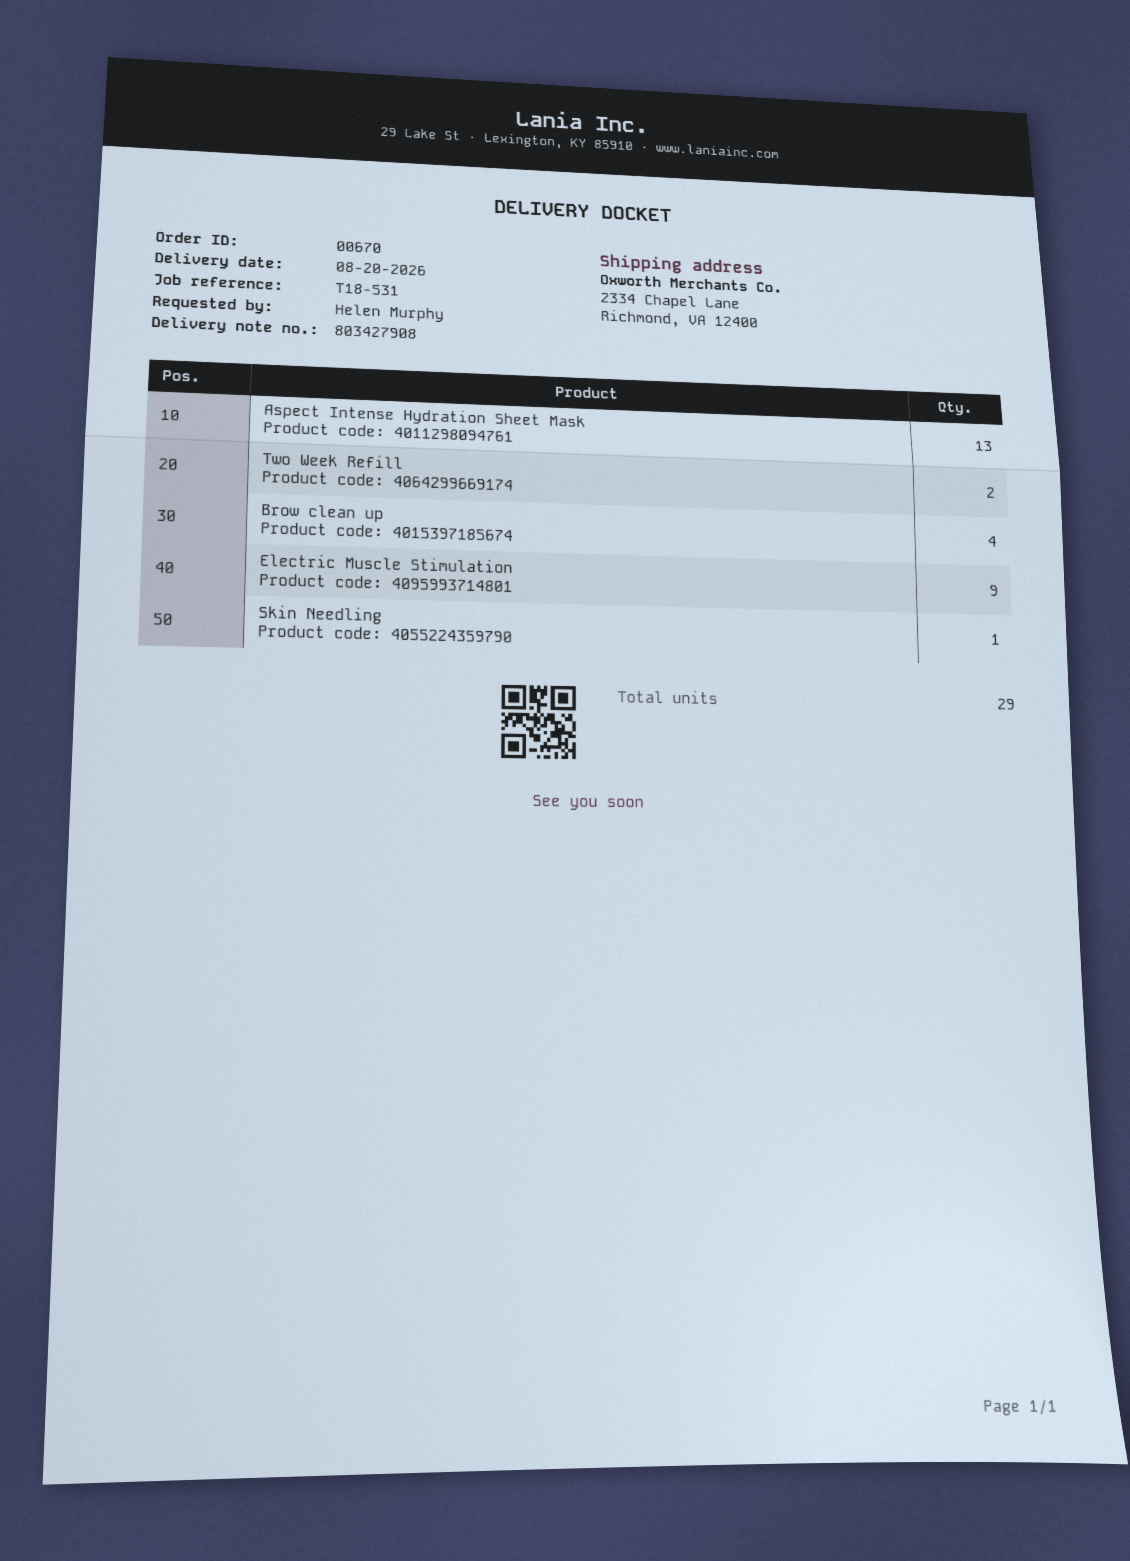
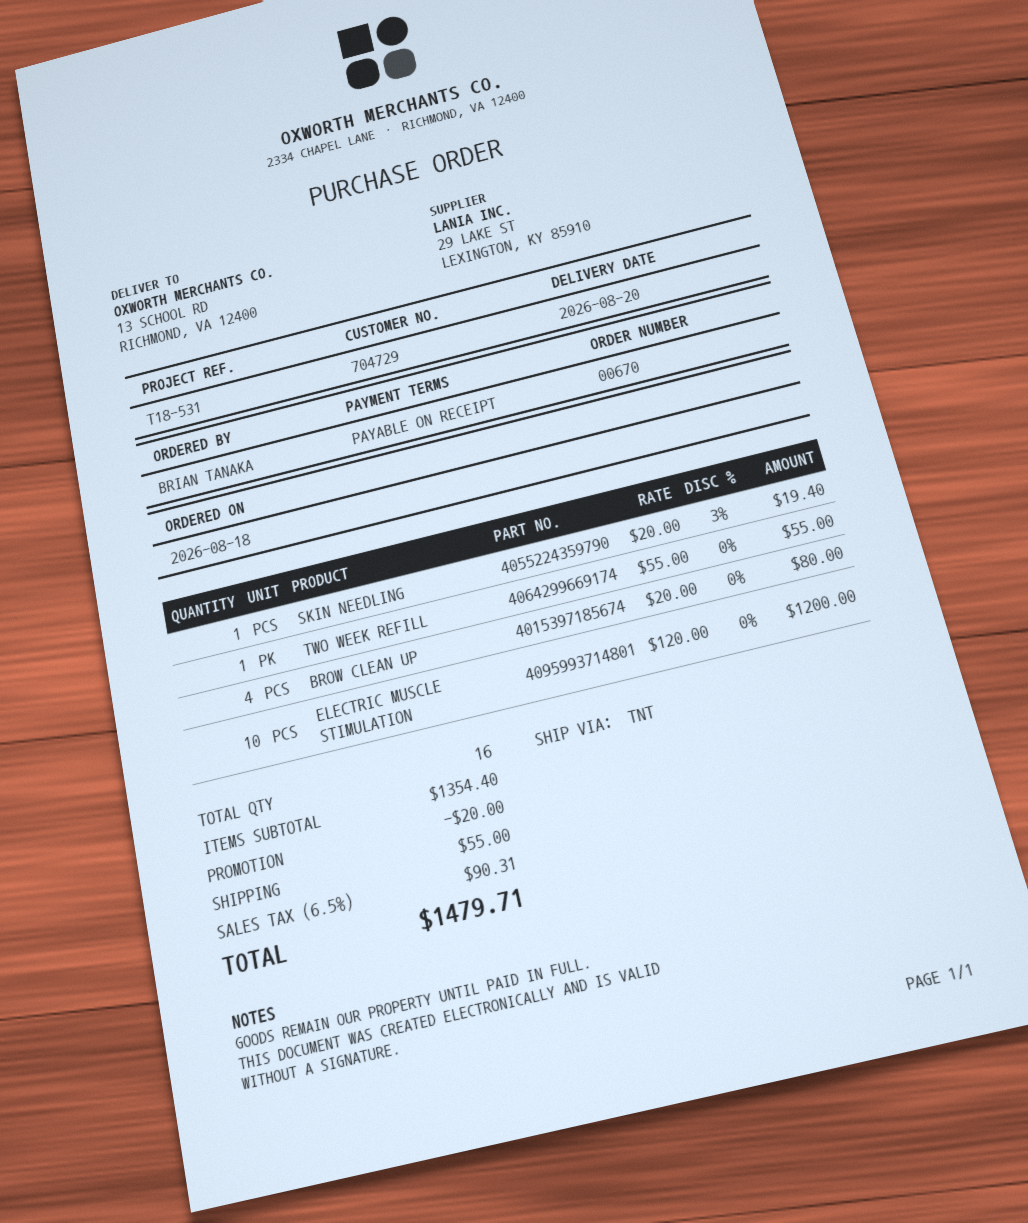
ordered by: Helen Murphy -> BRIAN TANAKA
ship to: 2334 Chapel Lane, Richmond, VA 12400 -> 13 SCHOOL RD, RICHMOND, VA 12400
Aspect Intense Hydration Sheet Mask: 13 -> none
Two Week Refill: 2 -> 1
Electric Muscle Stimulation: 9 -> 10
total quantity: 29 -> 16

